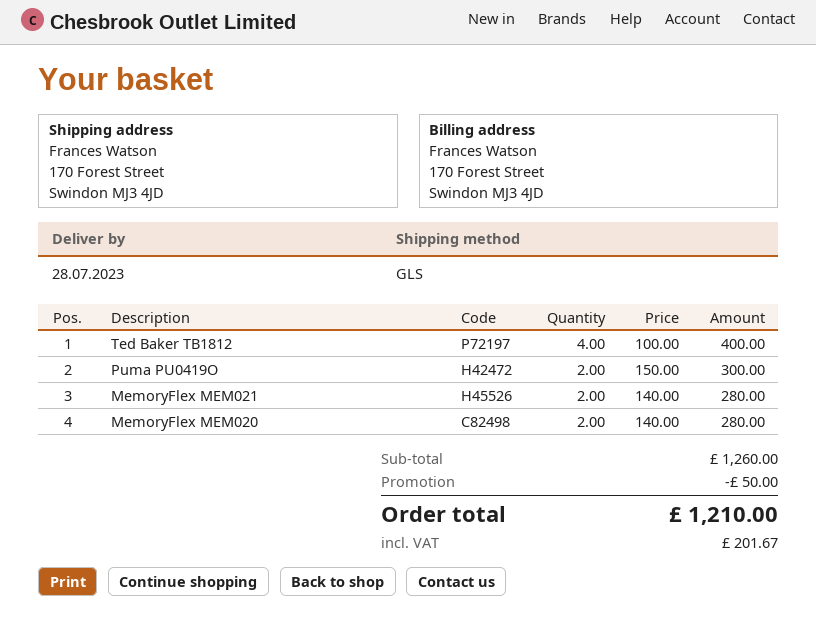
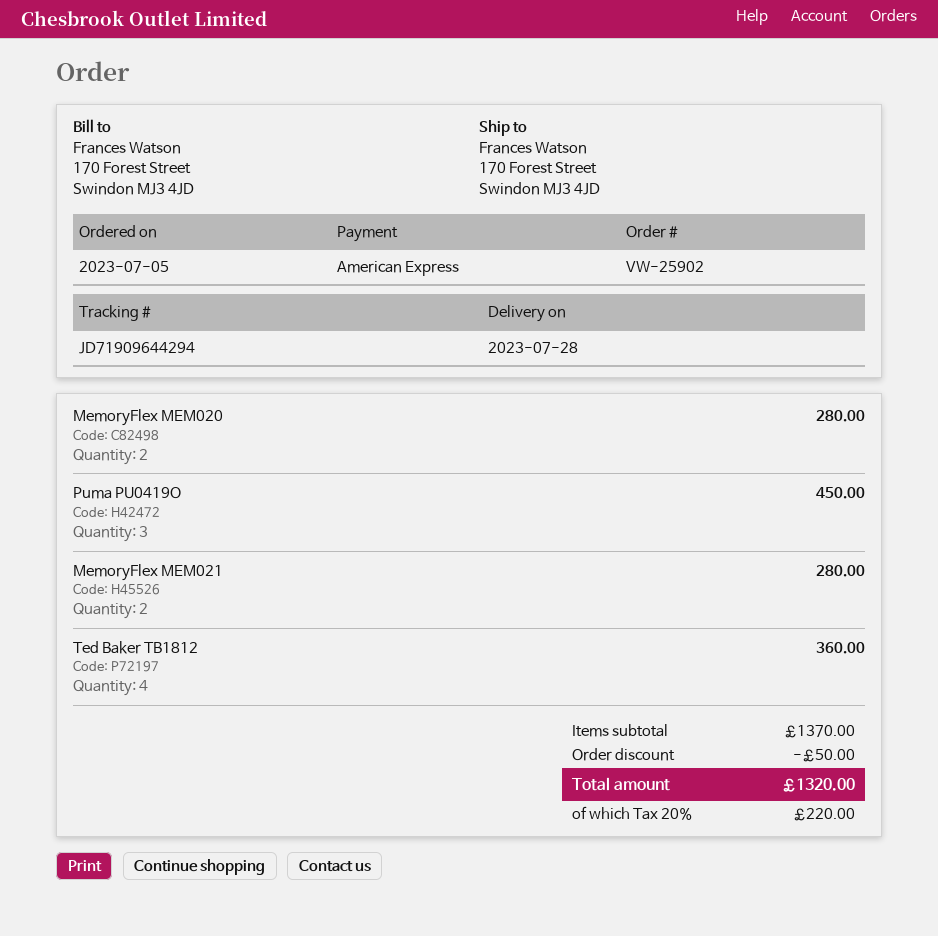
Ted Baker TB1812: 4 for 400.00 -> 4 for 360.00
Puma PU0419O: 2 for 300.00 -> 3 for 450.00
subtotal: 1260.00 -> 1370.00
tax: 201.67 -> 220.00
total: 1210.00 -> 1320.00

